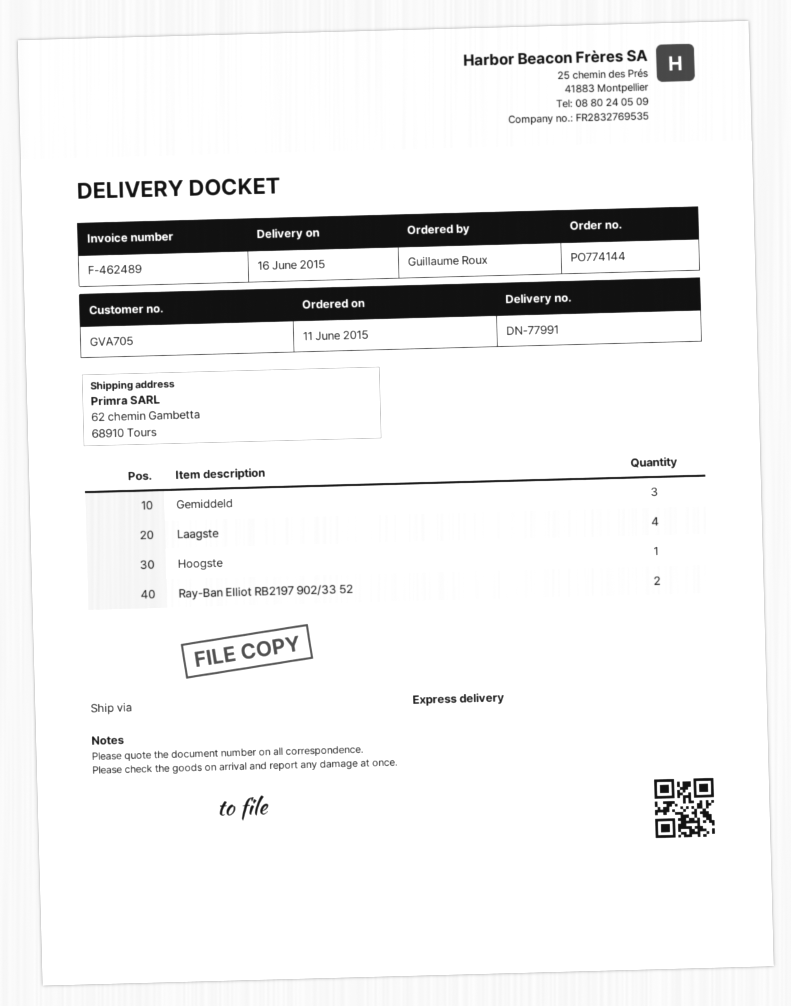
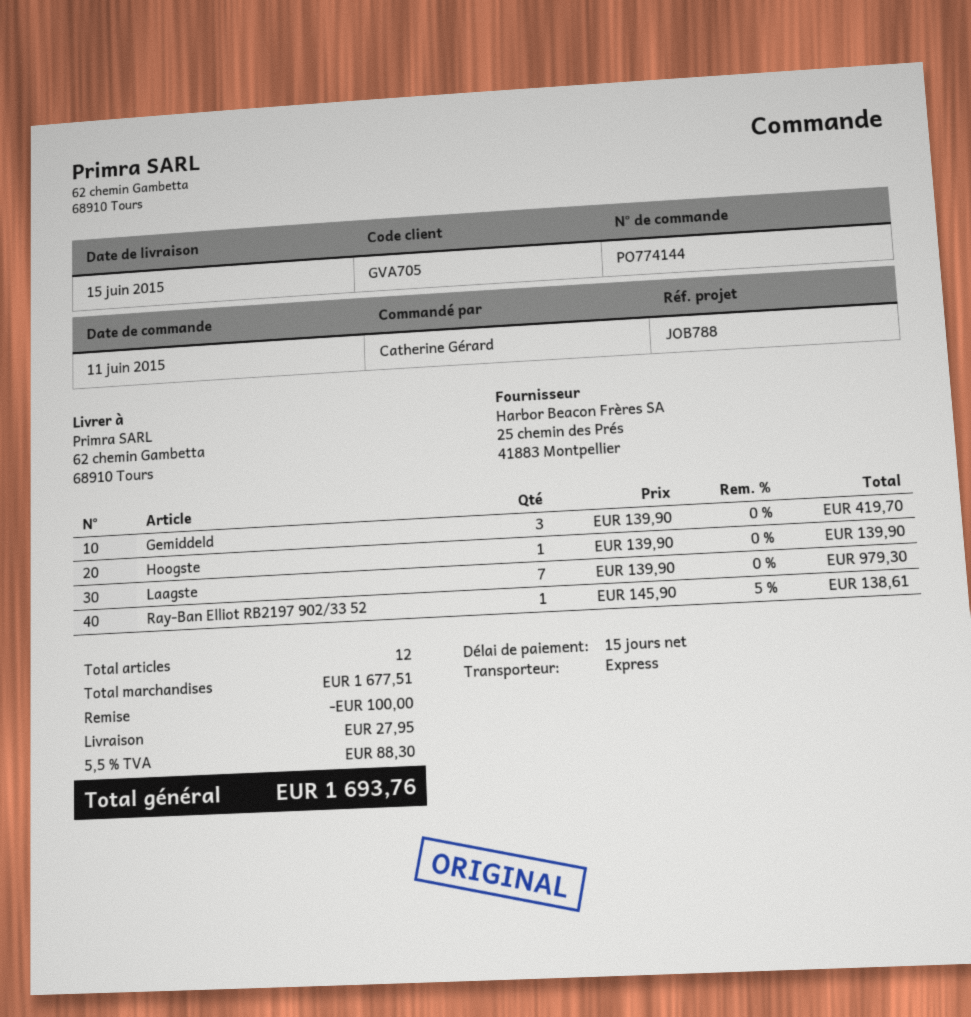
delivery date: 2015-06-16 -> 2015-06-15
ordered by: Guillaume Roux -> Catherine Gérard
Laagste: 4 -> 7
Ray-Ban Elliot RB2197 902/33 52: 2 -> 1

